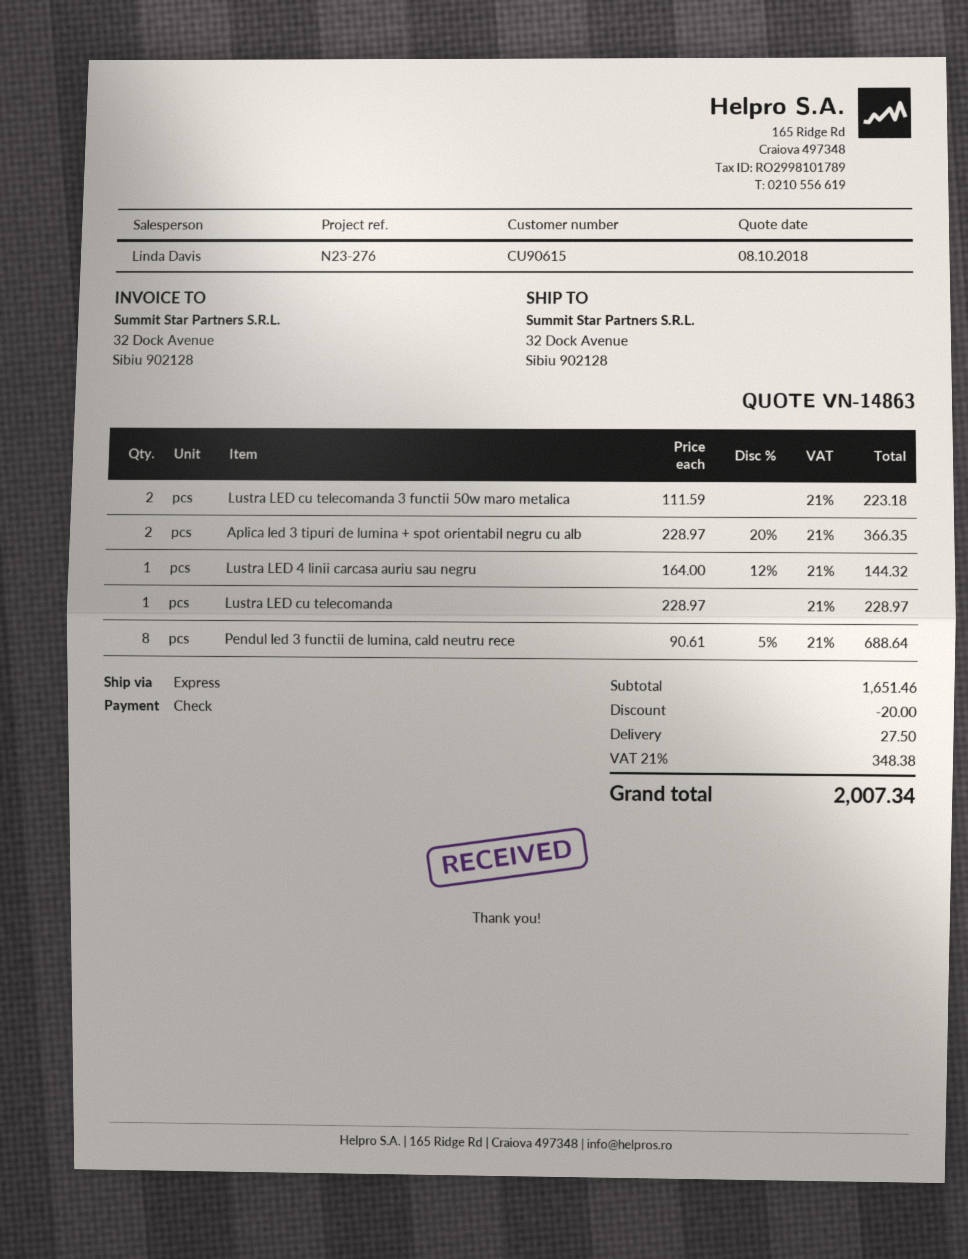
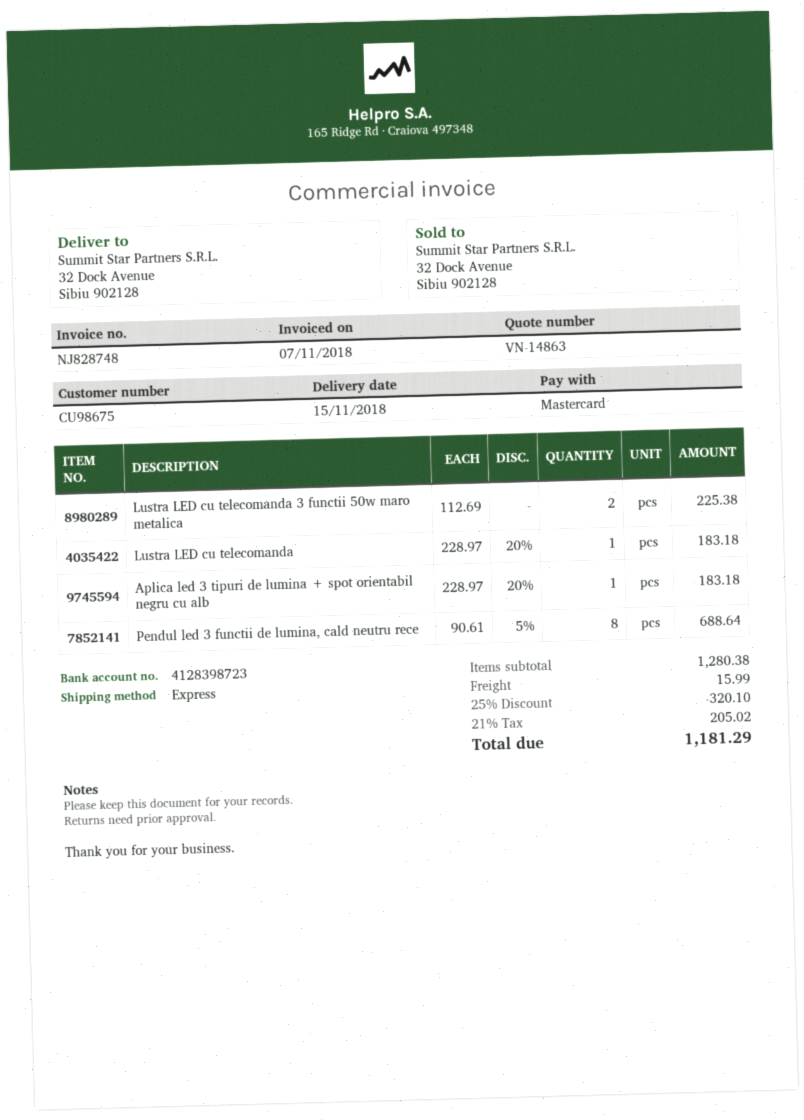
customer number: CU90615 -> CU98675
payment method: cheque -> Mastercard
Lustra LED cu telecomanda 3 functii 50w maro metalica: 2 x 111.59 = 223.18 -> 2 x 112.69 = 225.38
Aplica led 3 tipuri de lumina + spot orientabil negru cu alb: 2 x 228.97 - 20% = 366.35 -> 1 x 228.97 - 20% = 183.18
Lustra LED 4 linii carcasa auriu sau negru: 1 x 164.00 - 12% = 144.32 -> none
Lustra LED cu telecomanda: 1 x 228.97 = 228.97 -> 1 x 228.97 - 20% = 183.18
subtotal: 1651.46 -> 1280.38
discount: 20.00 -> 320.10
shipping: 27.50 -> 15.99
tax: 21% = 348.38 -> 21% = 205.02
total: 2007.34 -> 1181.29

